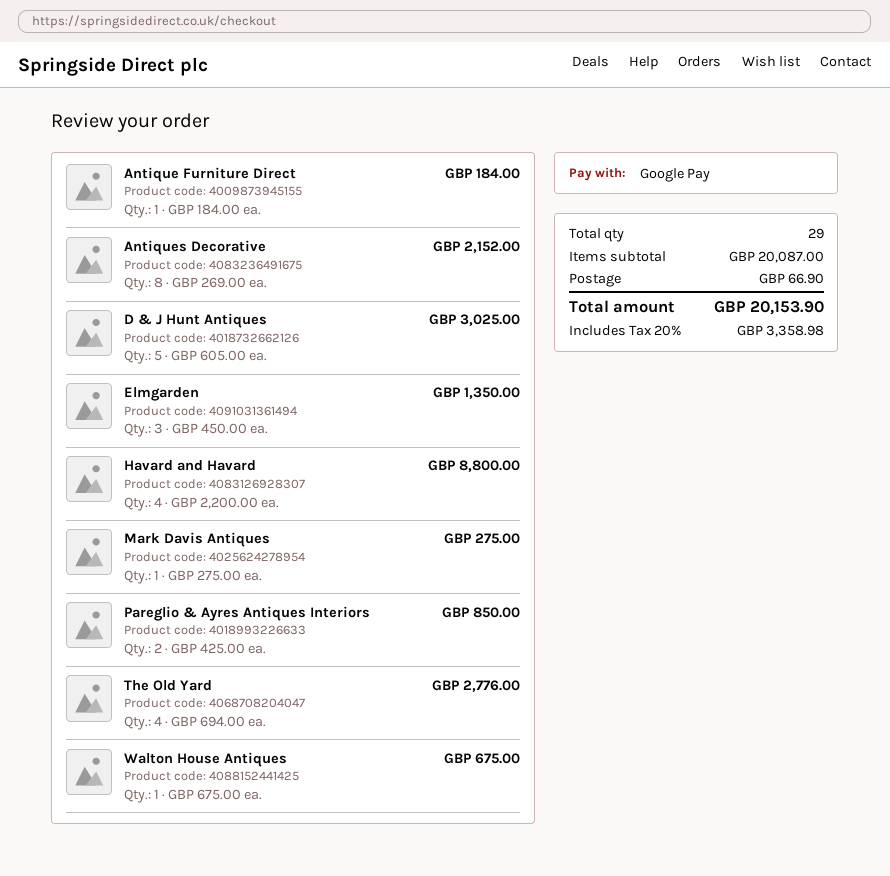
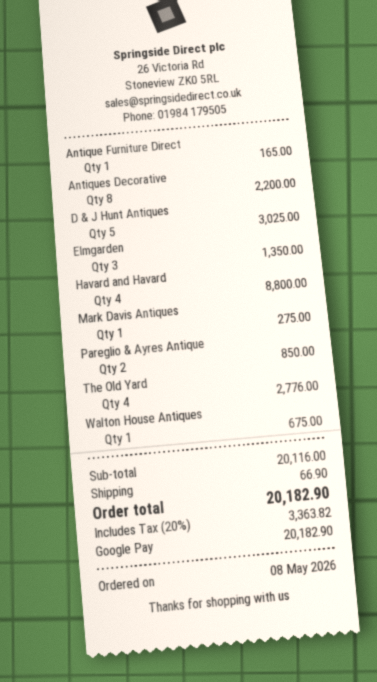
Antique Furniture Direct: 1 for 184.00 -> 1 for 165.00
Antiques Decorative: 8 for 2152.00 -> 8 for 2200.00
subtotal: 20087.00 -> 20116.00
tax: 20% = 3358.98 -> 20% = 3363.82
total: 20153.90 -> 20182.90

